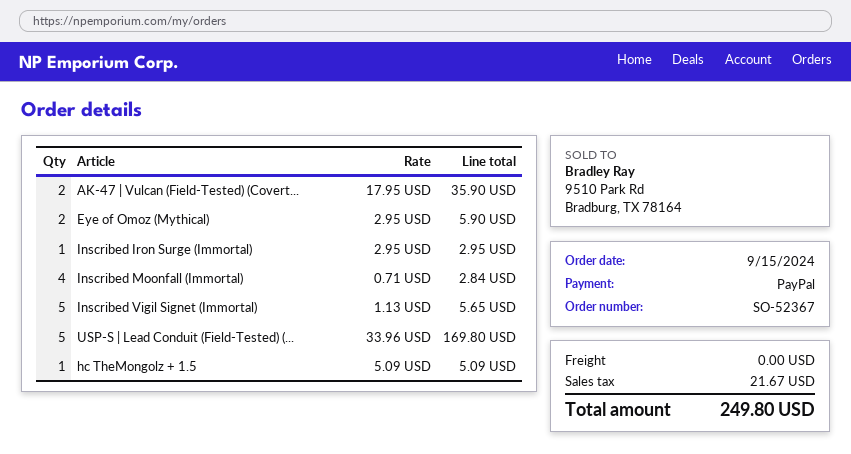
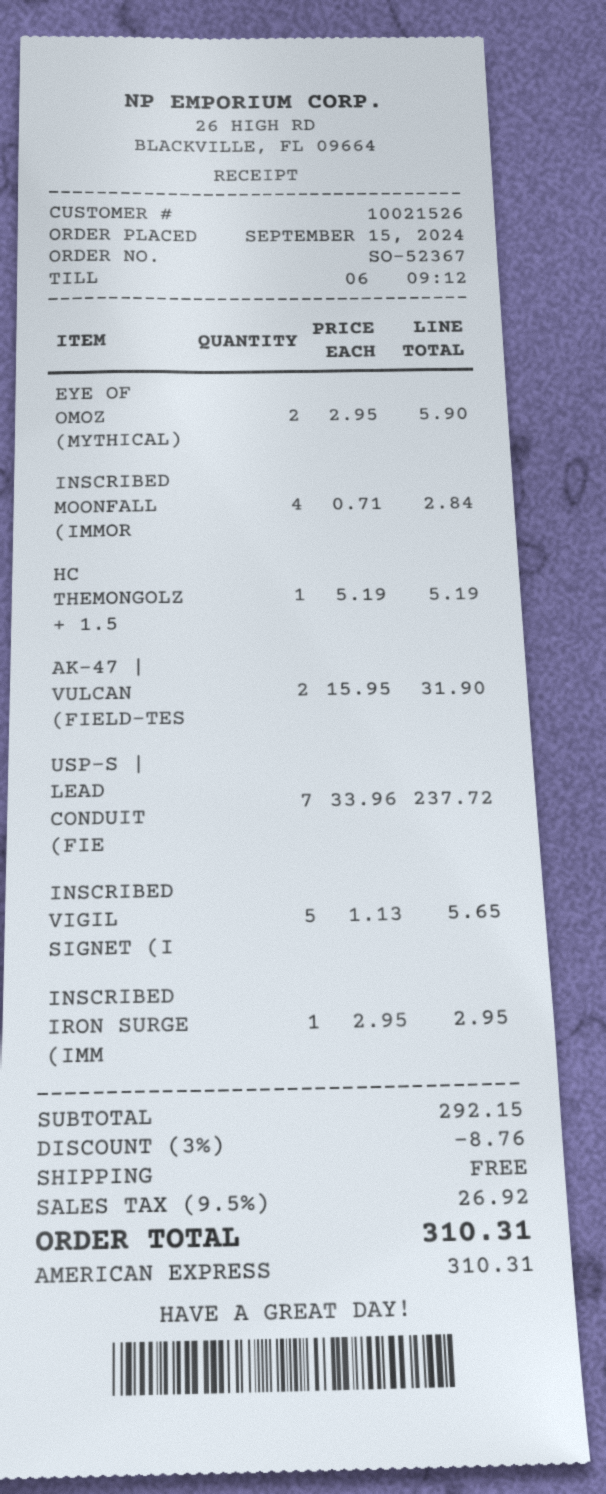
payment method: PayPal -> American Express
AK-47 | Vulcan (Field-Tested) (Covert...: 2 x 17.95 = 35.90 -> 2 x 15.95 = 31.90
USP-S | Lead Conduit (Field-Tested) (...: 5 x 33.96 = 169.80 -> 7 x 33.96 = 237.72
hc TheMongolz + 1.5: 1 x 5.09 = 5.09 -> 1 x 5.19 = 5.19
discount: none -> 3% = 8.76
tax: 21.67 -> 26.92
total: 249.80 -> 310.31

